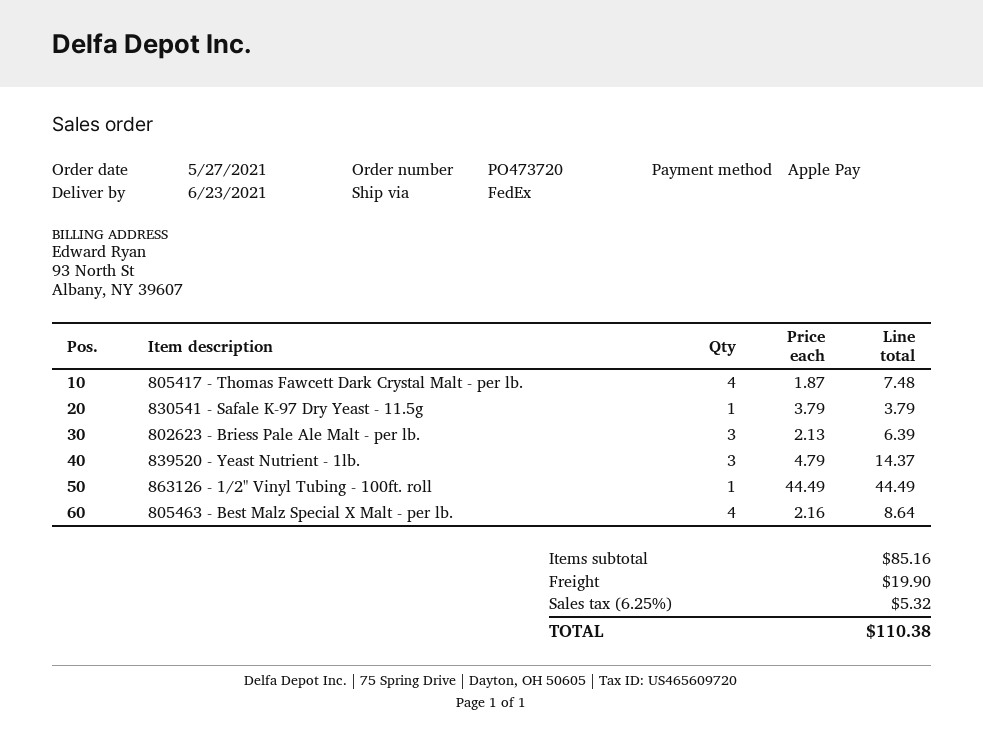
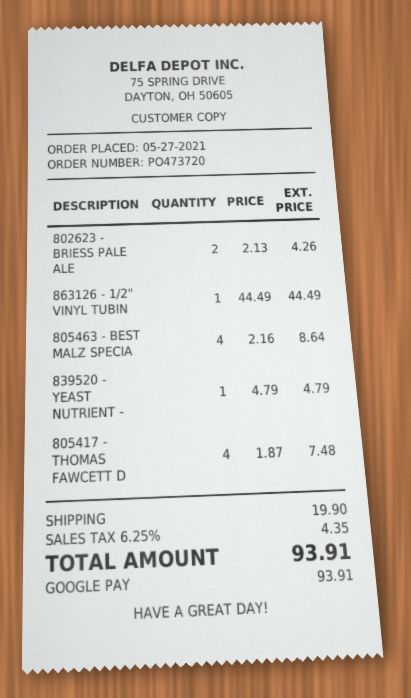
payment method: Apple Pay -> Google Pay
830541 - Safale K-97 Dry Yeast - 11.5g: 1 x 3.79 = 3.79 -> none
802623 - Briess Pale Ale Malt - per lb.: 3 x 2.13 = 6.39 -> 2 x 2.13 = 4.26
839520 - Yeast Nutrient - 1lb.: 3 x 4.79 = 14.37 -> 1 x 4.79 = 4.79
tax: 6.25% = 5.32 -> 6.25% = 4.35
total: 110.38 -> 93.91

